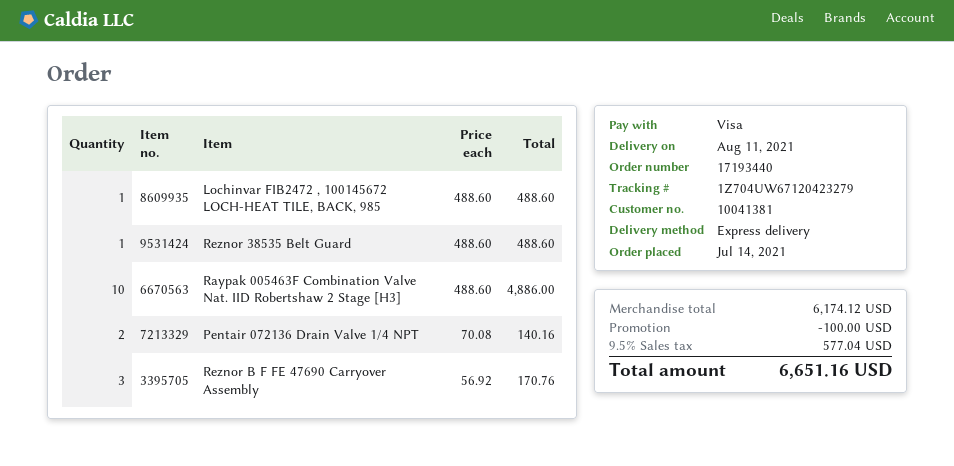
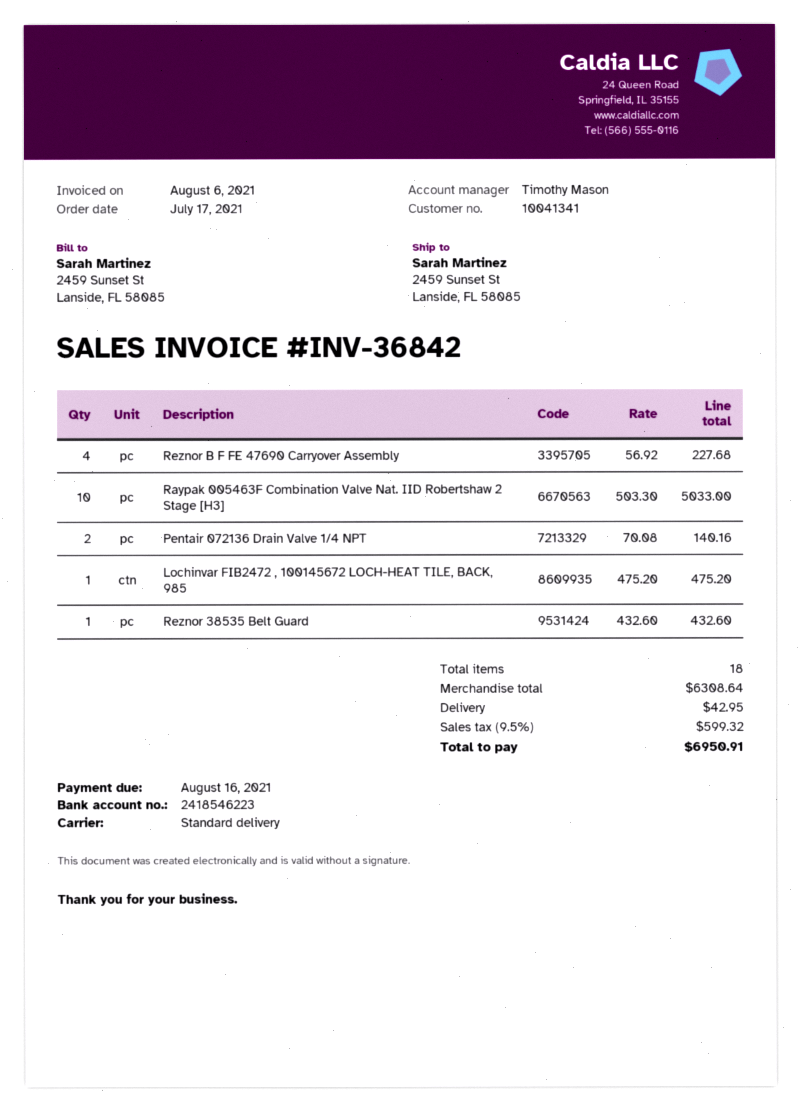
order date: 2021-07-14 -> 2021-07-17
customer number: 10041381 -> 10041341
shipping method: express -> standard
Lochinvar FIB2472 , 100145672 LOCH-HEAT TILE, BACK, 985: 1 x 488.60 = 488.60 -> 1 x 475.20 = 475.20
Reznor 38535 Belt Guard: 1 x 488.60 = 488.60 -> 1 x 432.60 = 432.60
Raypak 005463F Combination Valve Nat. IID Robertshaw 2 Stage [H3]: 10 x 488.60 = 4886.00 -> 10 x 503.30 = 5033.00
Reznor B F FE 47690 Carryover Assembly: 3 x 56.92 = 170.76 -> 4 x 56.92 = 227.68
subtotal: 6174.12 -> 6308.64
discount: 100.00 -> none
shipping: none -> 42.95
tax: 9.5% = 577.04 -> 9.5% = 599.32
total: 6651.16 -> 6950.91

